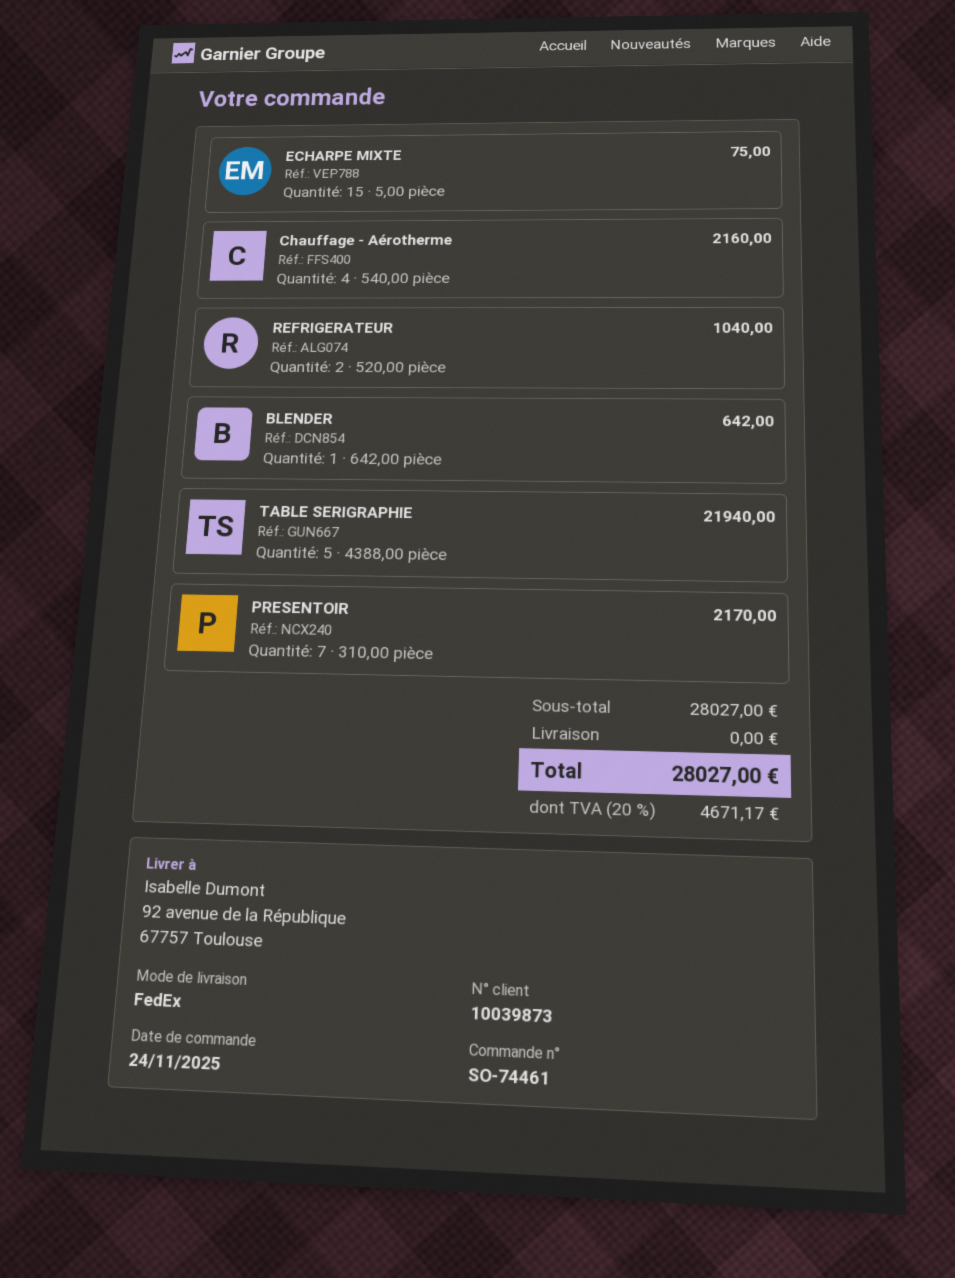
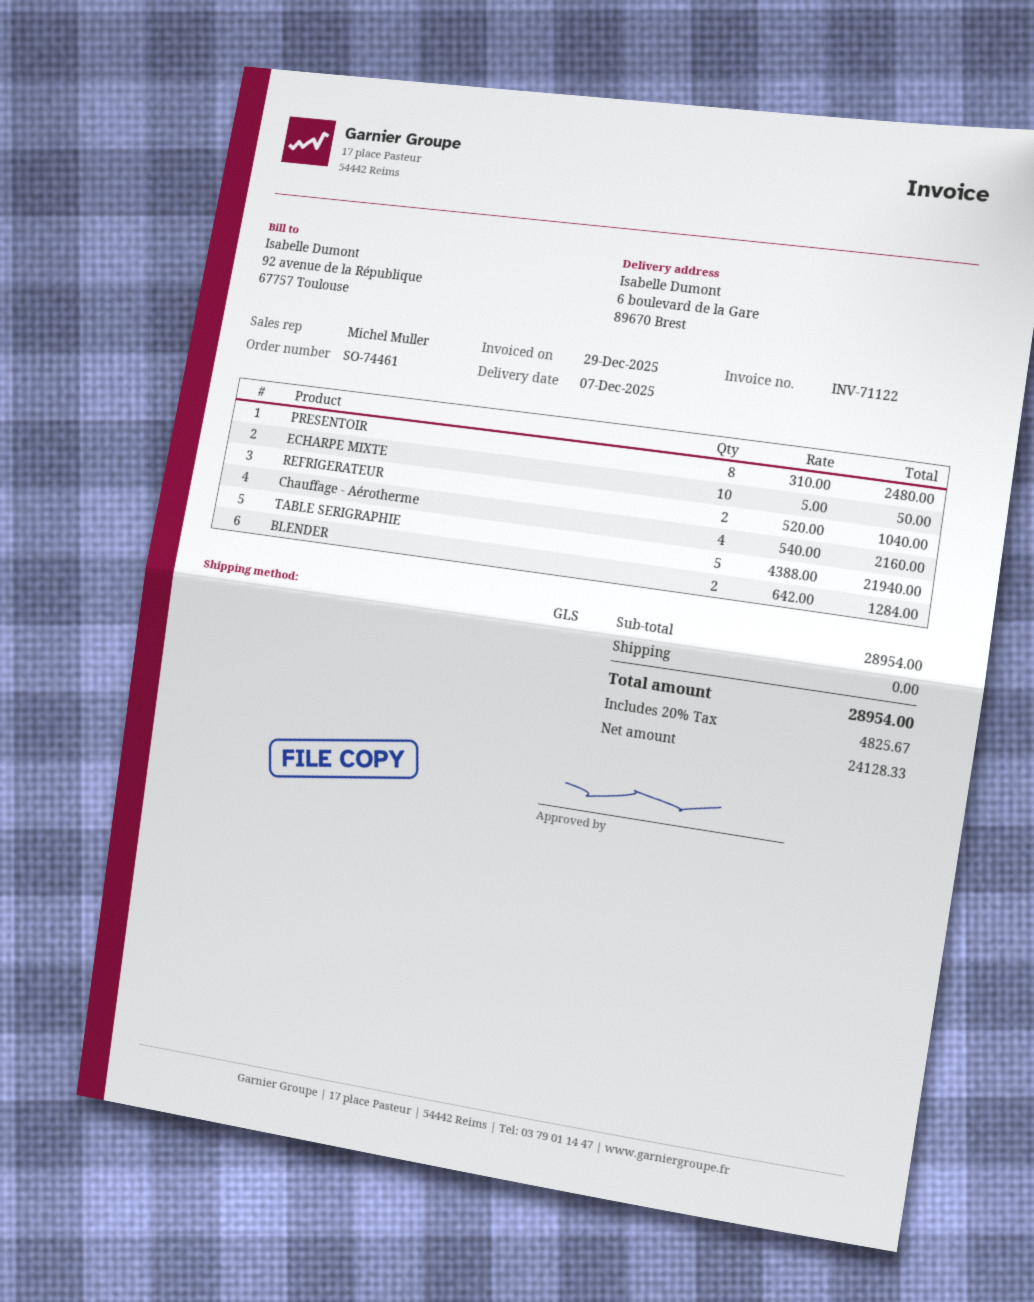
shipping method: FedEx -> GLS
ship to: 92 avenue de la République, 67757 Toulouse -> 6 boulevard de la Gare, 89670 Brest
ECHARPE MIXTE: 15 x 5.00 = 75.00 -> 10 x 5.00 = 50.00
BLENDER: 1 x 642.00 = 642.00 -> 2 x 642.00 = 1284.00
PRESENTOIR: 7 x 310.00 = 2170.00 -> 8 x 310.00 = 2480.00
subtotal: 28027.00 -> 28954.00
tax: 20% = 4671.17 -> 20% = 4825.67
total: 28027.00 -> 28954.00

